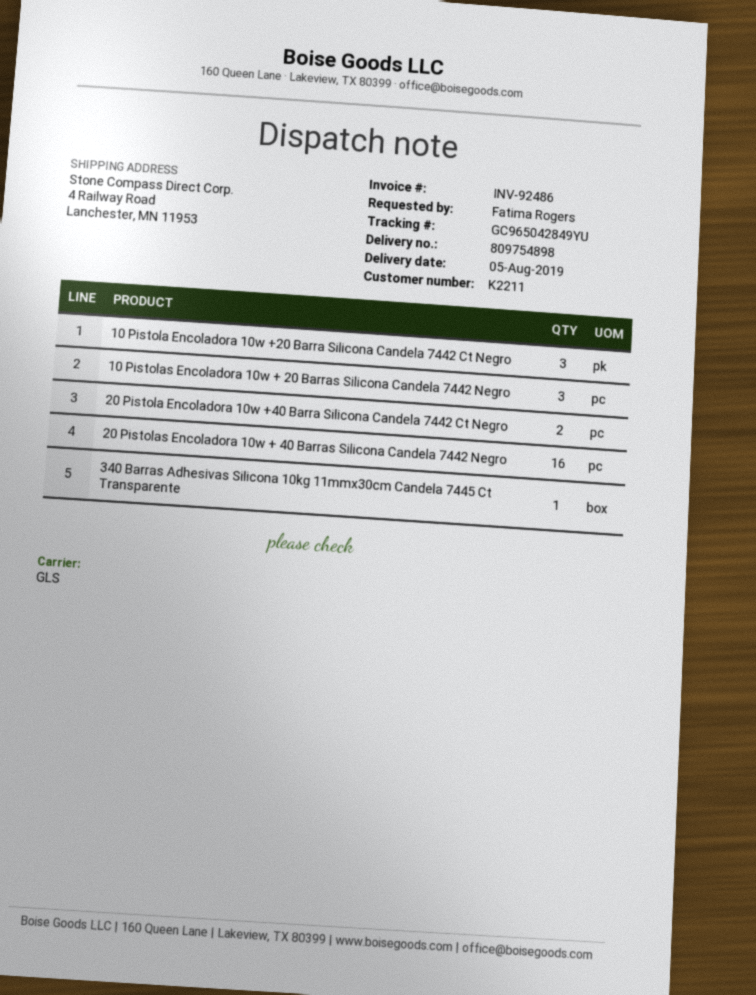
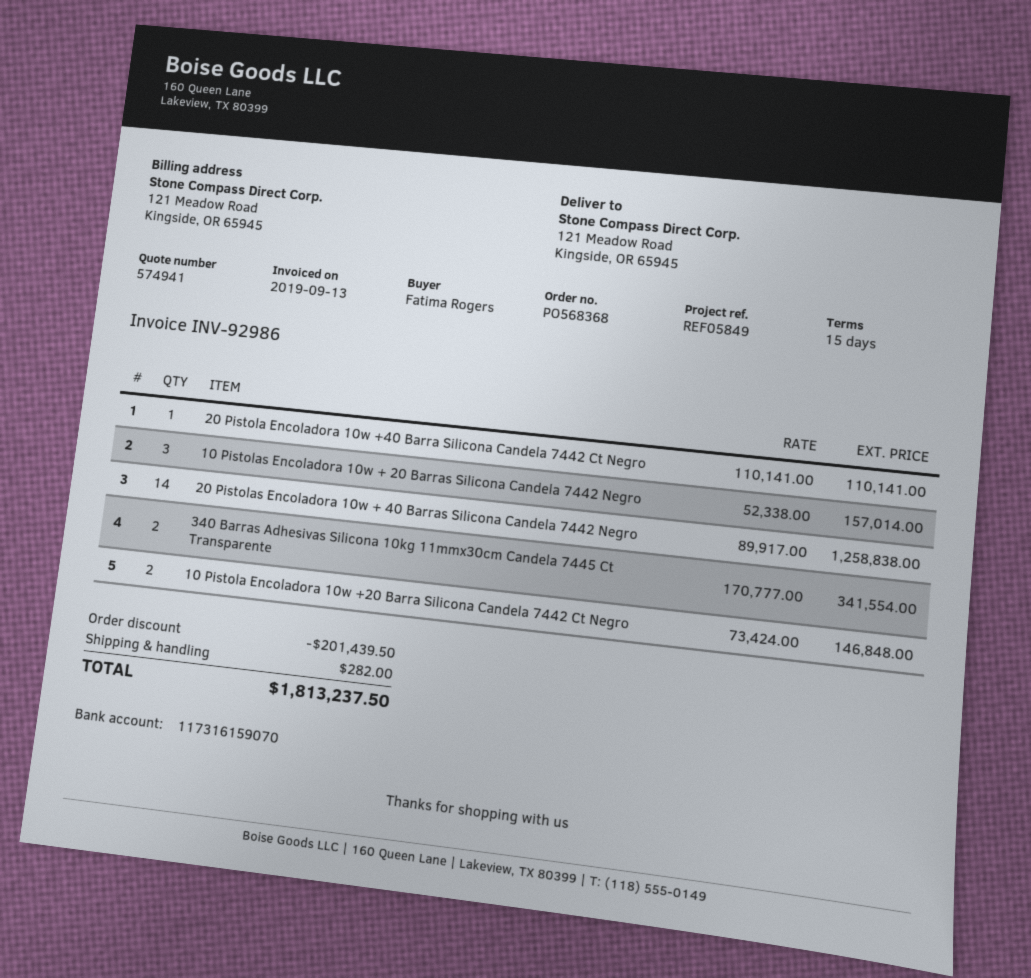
invoice number: INV-92486 -> INV-92986
ship to: 4 Railway Road, Lanchester, MN 11953 -> 121 Meadow Road, Kingside, OR 65945
10 Pistola Encoladora 10w +20 Barra Silicona Candela 7442 Ct Negro: 3 -> 2
20 Pistola Encoladora 10w +40 Barra Silicona Candela 7442 Ct Negro: 2 -> 1
20 Pistolas Encoladora 10w + 40 Barras Silicona Candela 7442 Negro: 16 -> 14
340 Barras Adhesivas Silicona 10kg 11mmx30cm Candela 7445 Ct Transparente: 1 -> 2

